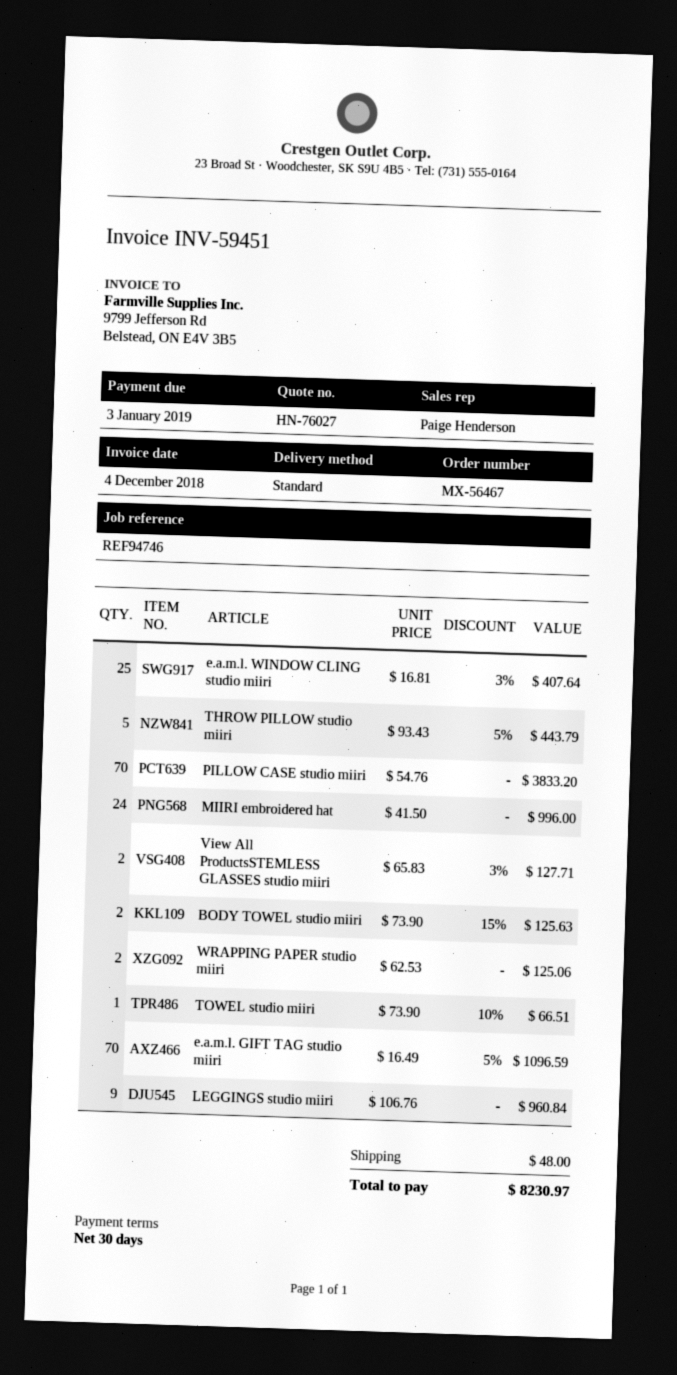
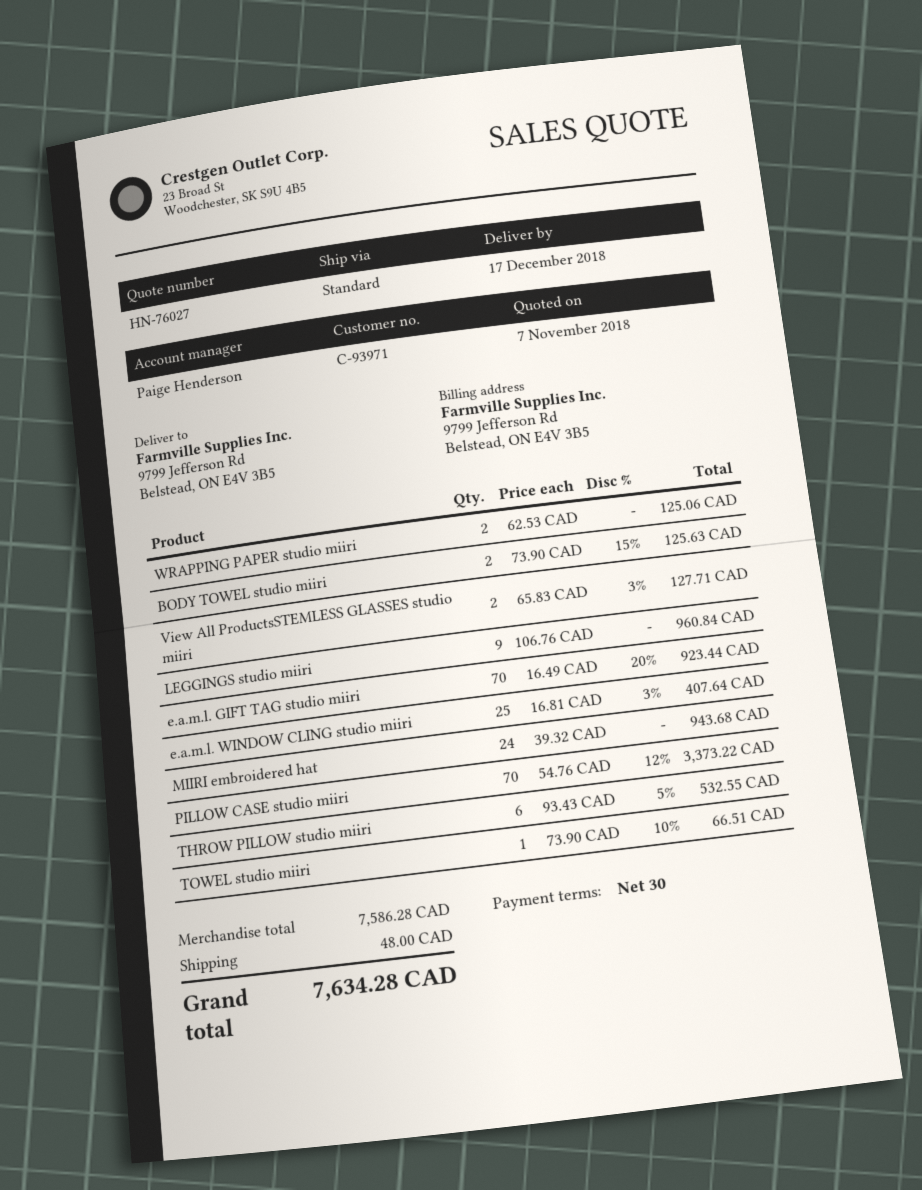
THROW PILLOW studio miiri: 5 x 93.43 - 5% = 443.79 -> 6 x 93.43 - 5% = 532.55
PILLOW CASE studio miiri: 70 x 54.76 = 3833.20 -> 70 x 54.76 - 12% = 3373.22
MIIRI embroidered hat: 24 x 41.50 = 996.00 -> 24 x 39.32 = 943.68
e.a.m.l. GIFT TAG studio miiri: 70 x 16.49 - 5% = 1096.59 -> 70 x 16.49 - 20% = 923.44
total: 8230.97 -> 7634.28

